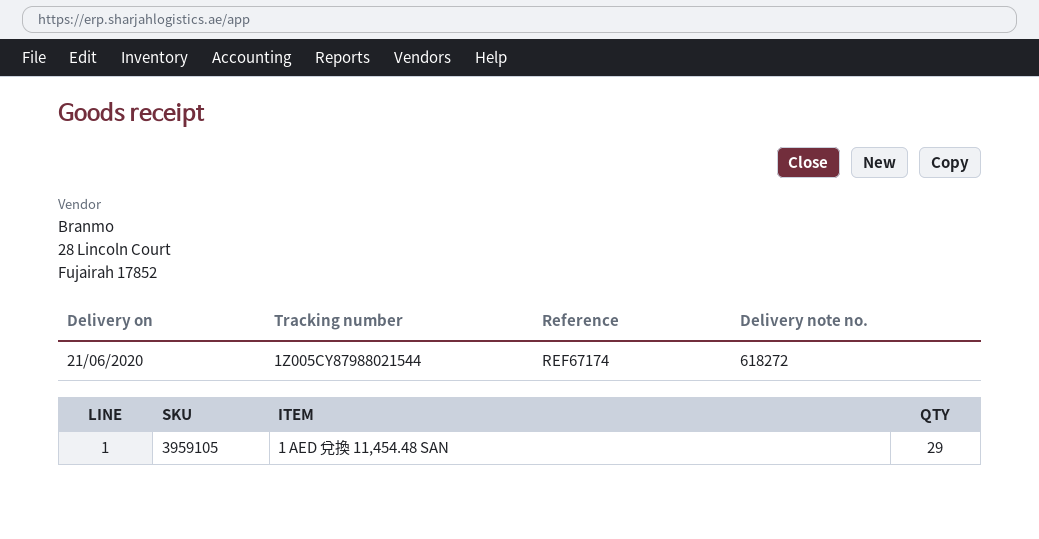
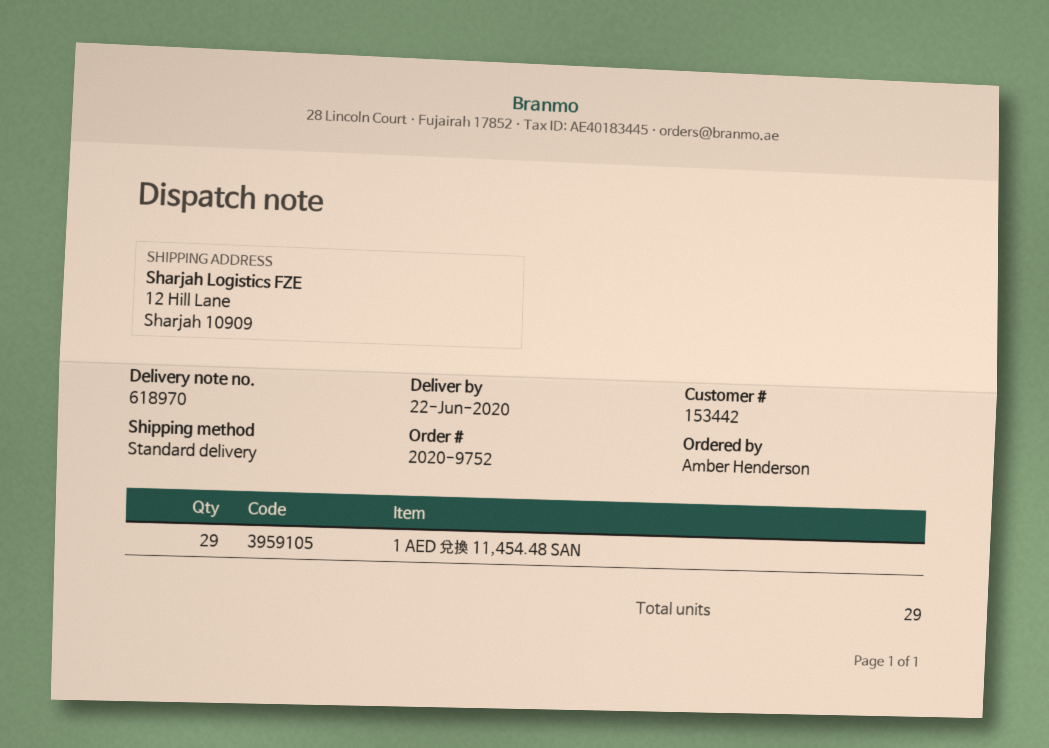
delivery note number: 618272 -> 618970
delivery date: 2020-06-21 -> 2020-06-22

